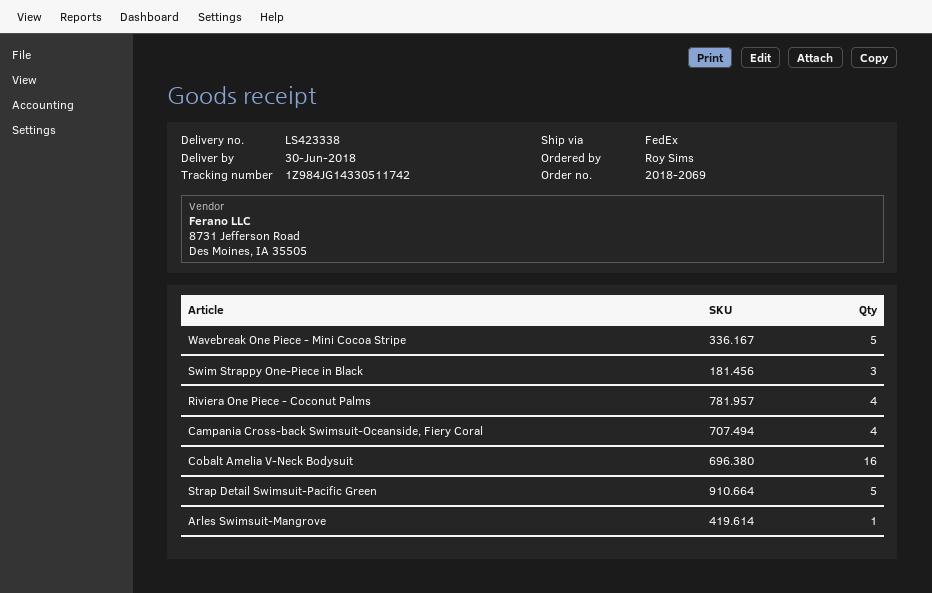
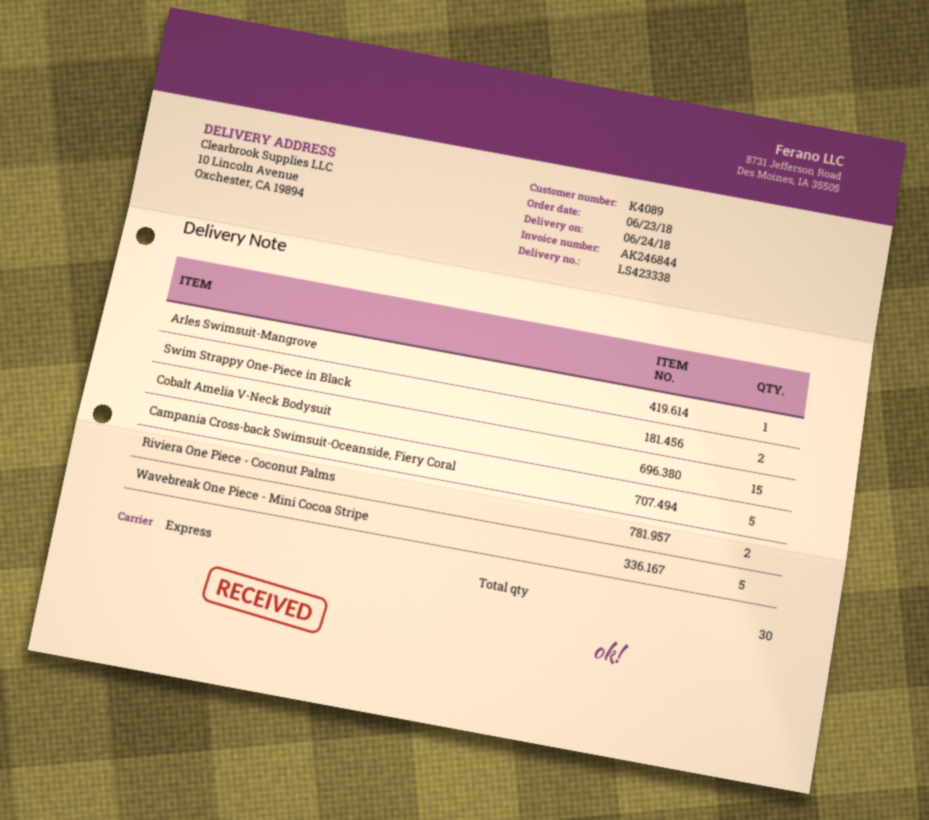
delivery date: 2018-06-30 -> 2018-06-24
shipping method: FedEx -> express
Swim Strappy One-Piece in Black: 3 -> 2
Riviera One Piece - Coconut Palms: 4 -> 2
Campania Cross-back Swimsuit-Oceanside, Fiery Coral: 4 -> 5
Cobalt Amelia V-Neck Bodysuit: 16 -> 15
Strap Detail Swimsuit-Pacific Green: 5 -> none

